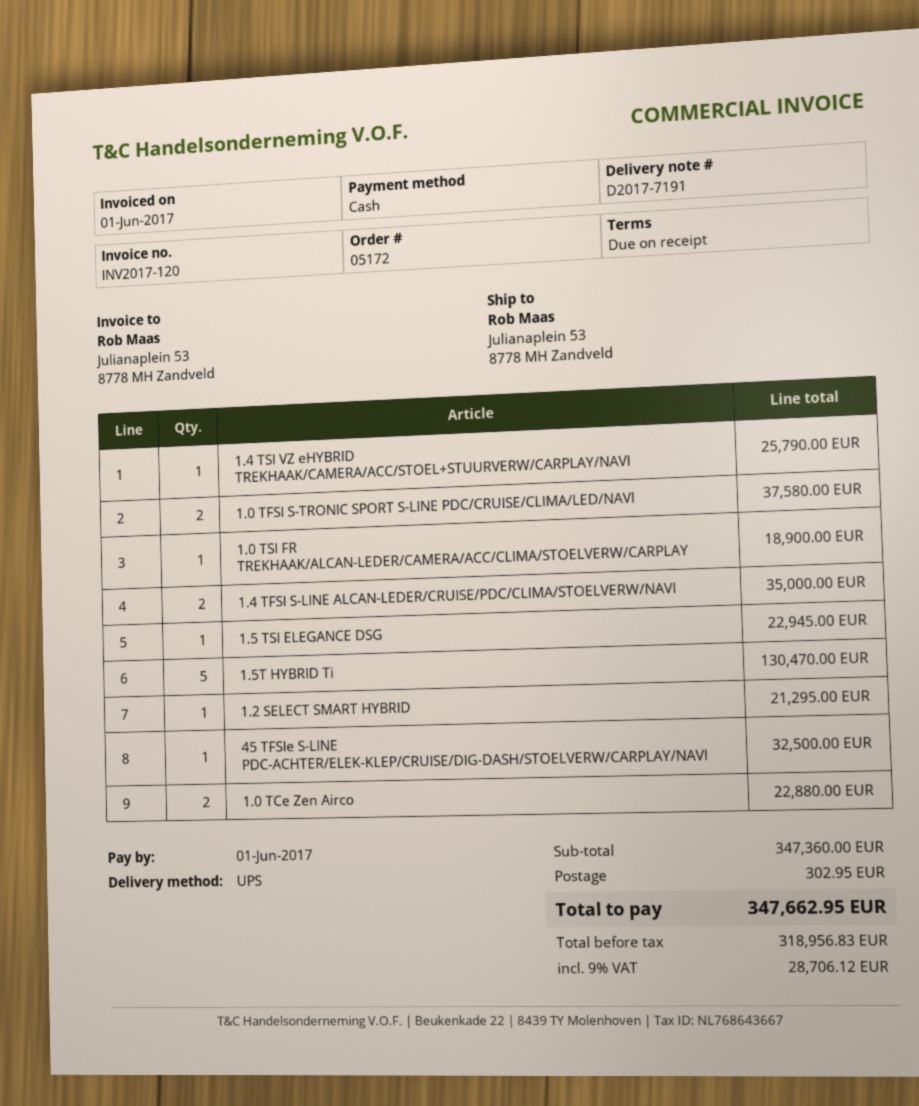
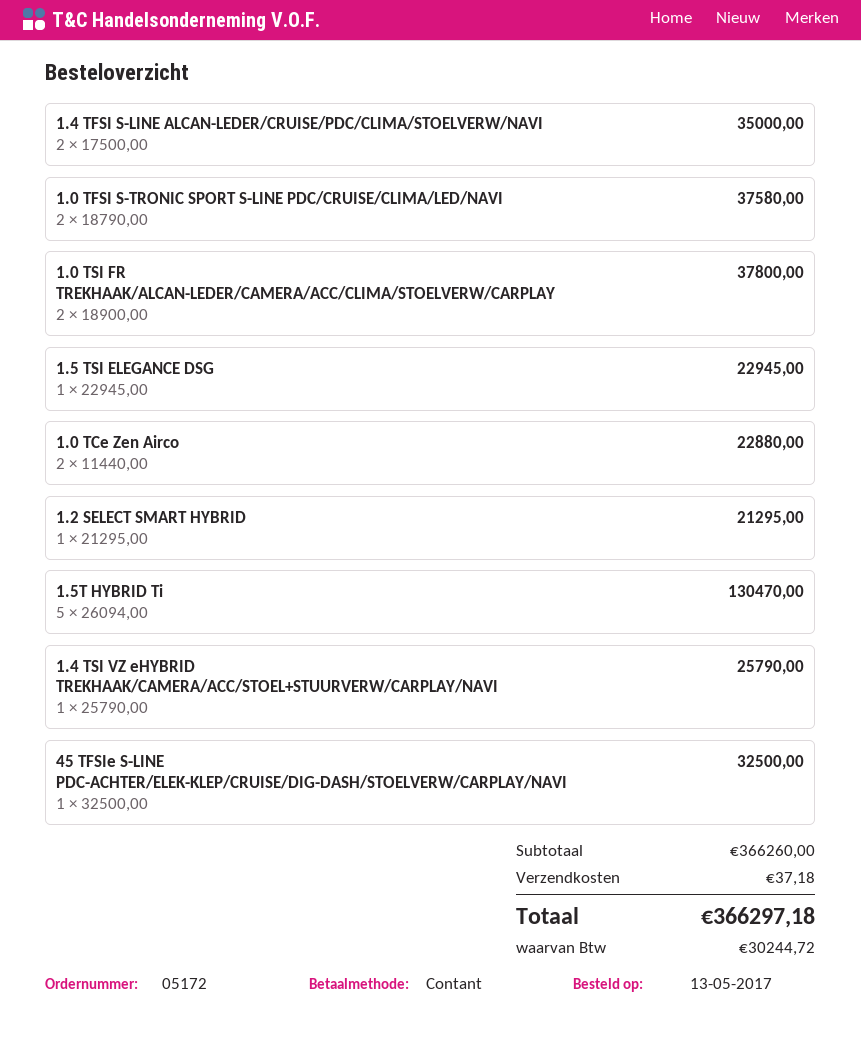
1.0 TSI FR TREKHAAK/ALCAN-LEDER/CAMERA/ACC/CLIMA/STOELVERW/CARPLAY: 1 for 18900.00 -> 2 for 37800.00
subtotal: 347360.00 -> 366260.00
shipping: 302.95 -> 37.18
tax: 28706.12 -> 30244.72
total: 347662.95 -> 366297.18

